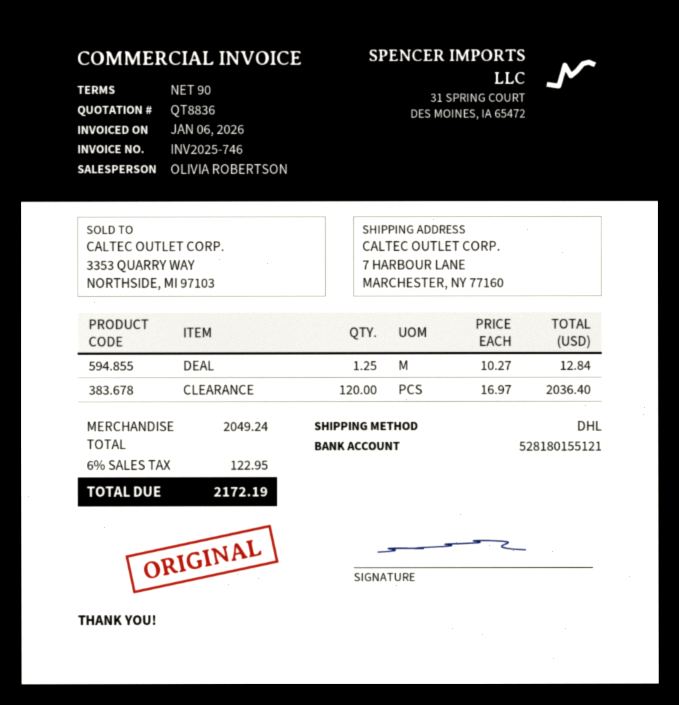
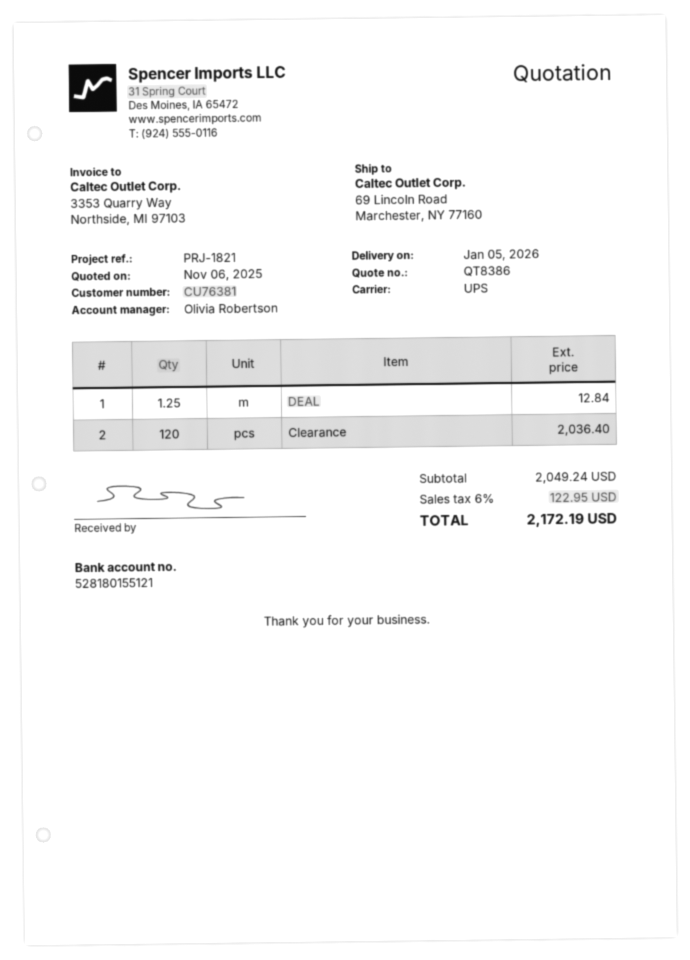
quote number: QT8836 -> QT8386
shipping method: DHL -> UPS
ship to: 7 HARBOUR LANE, MARCHESTER, NY 77160 -> 69 Lincoln Road, Marchester, NY 77160

